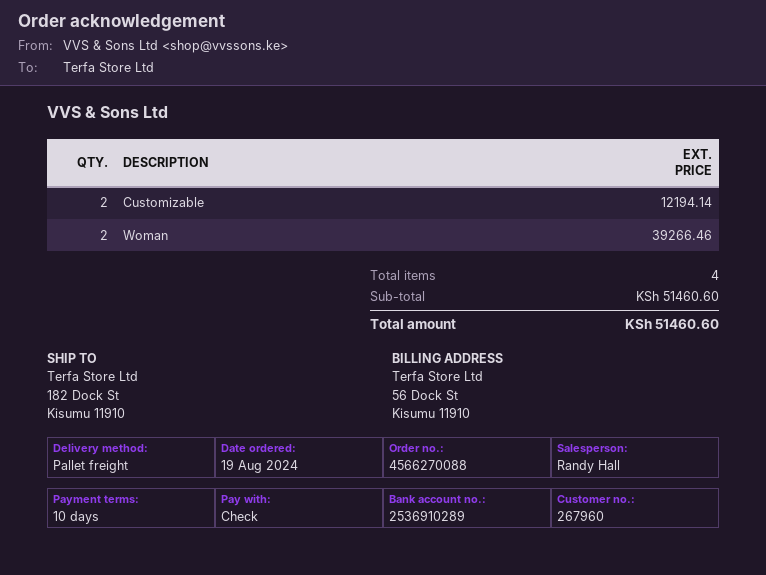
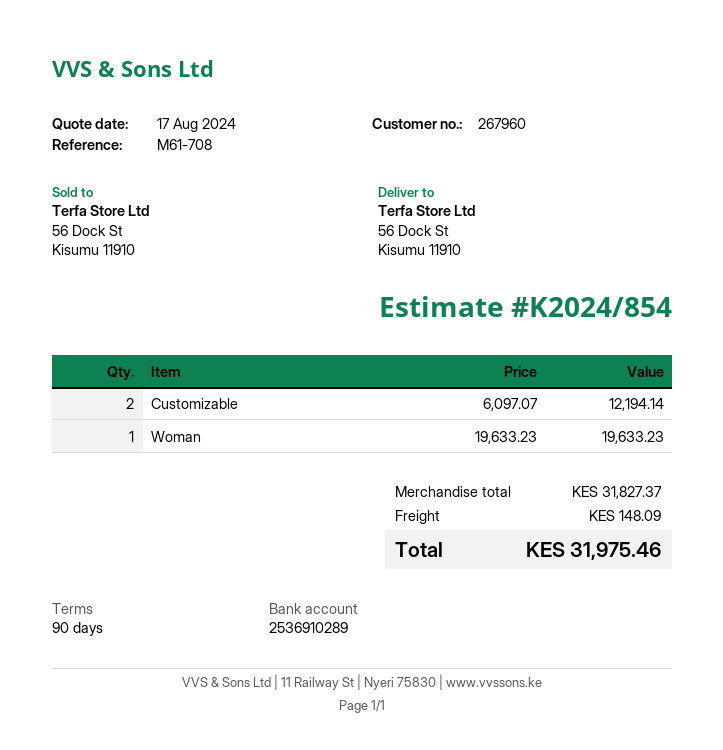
payment terms: 10 days -> 90 days
ship to: 182 Dock St, Kisumu 11910 -> 56 Dock St, Kisumu 11910
Woman: 2 for 39266.46 -> 1 for 19633.23
subtotal: 51460.60 -> 31827.37
shipping: none -> 148.09
total: 51460.60 -> 31975.46

